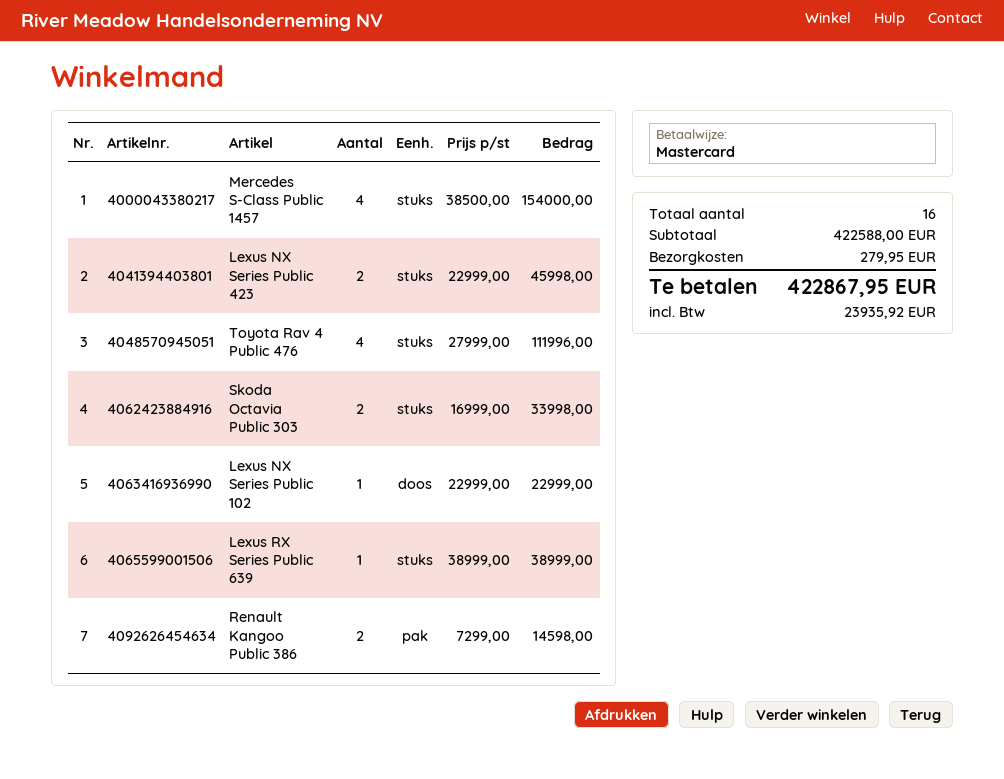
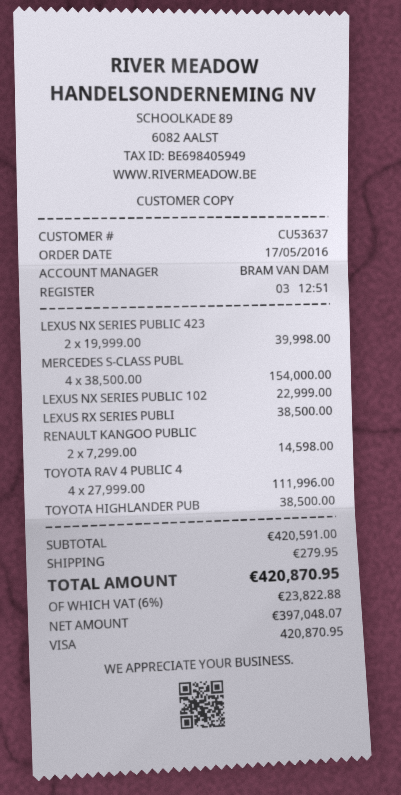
payment method: Mastercard -> Visa
Lexus NX Series Public 423: 2 x 22999.00 = 45998.00 -> 2 x 19999.00 = 39998.00
Skoda Octavia Public 303: 2 x 16999.00 = 33998.00 -> none
Lexus RX Series Public 639: 1 x 38999.00 = 38999.00 -> 1 x 38500.00 = 38500.00
TOYOTA HIGHLANDER PUB: none -> 1 x 38500.00 = 38500.00
subtotal: 422588.00 -> 420591.00
tax: 23935.92 -> 23822.88
total: 422867.95 -> 420870.95

